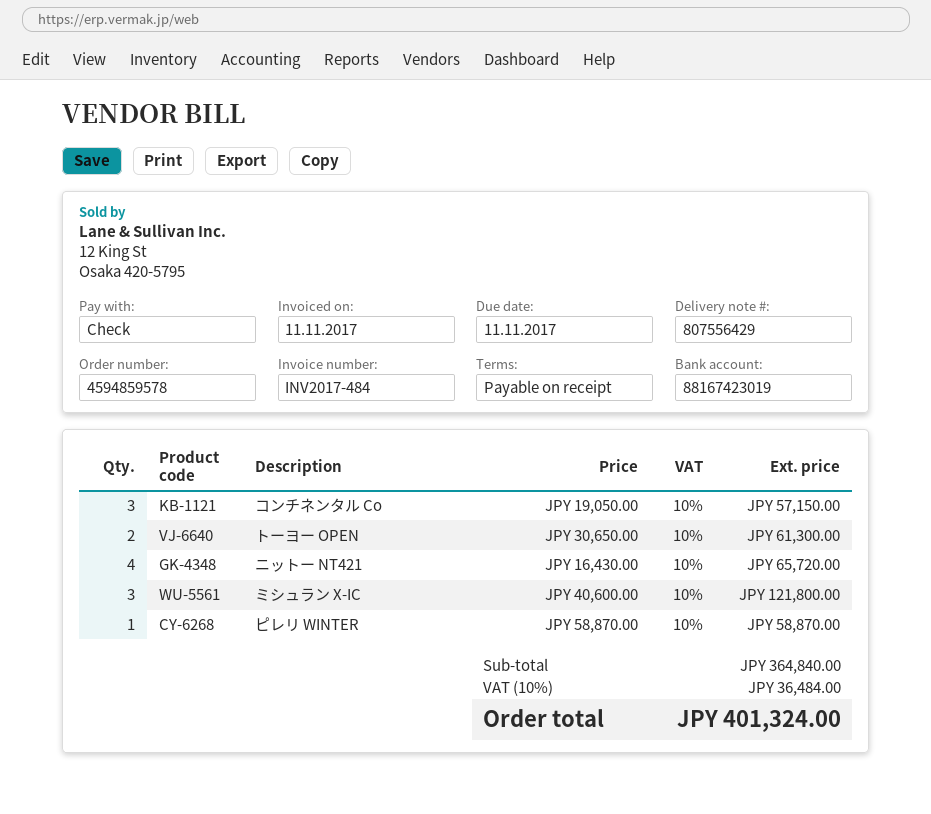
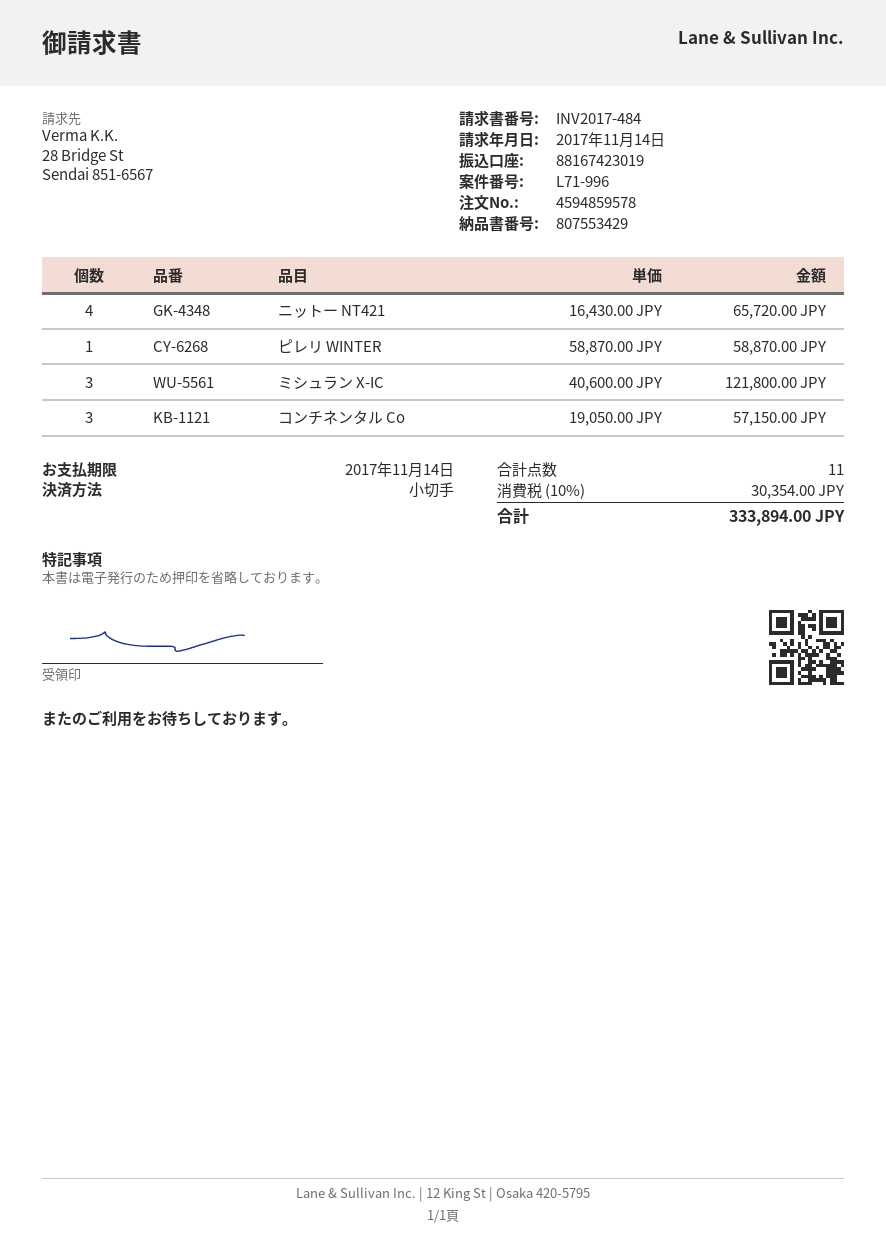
delivery note number: 807556429 -> 807553429
invoice date: 2017-11-11 -> 2017-11-14
due date: 2017-11-11 -> 2017-11-14
トーヨー OPEN: 2 x 30650.00 = 61300.00 -> none
tax: 10% = 36484.00 -> 10% = 30354.00
total: 401324.00 -> 333894.00

